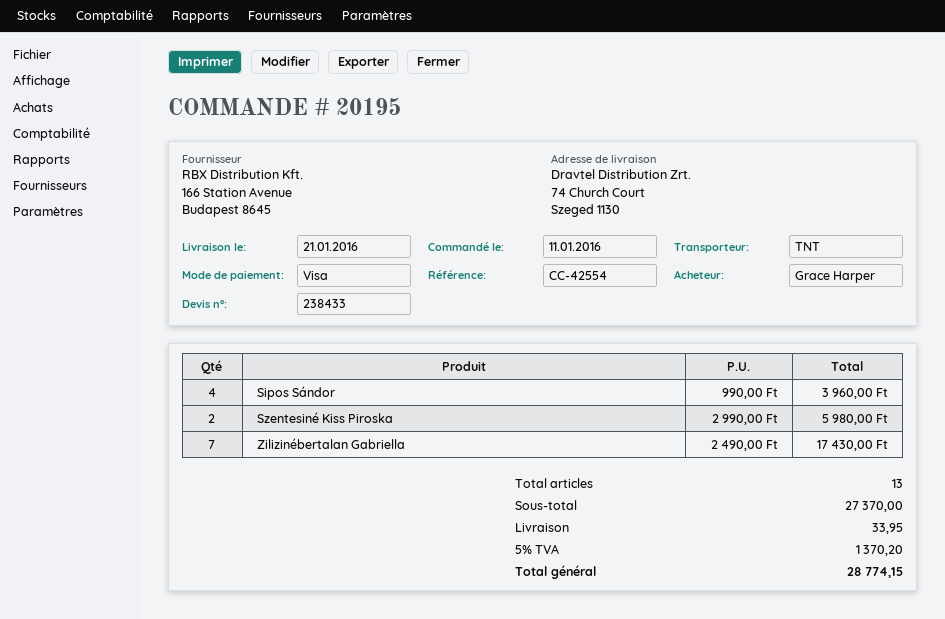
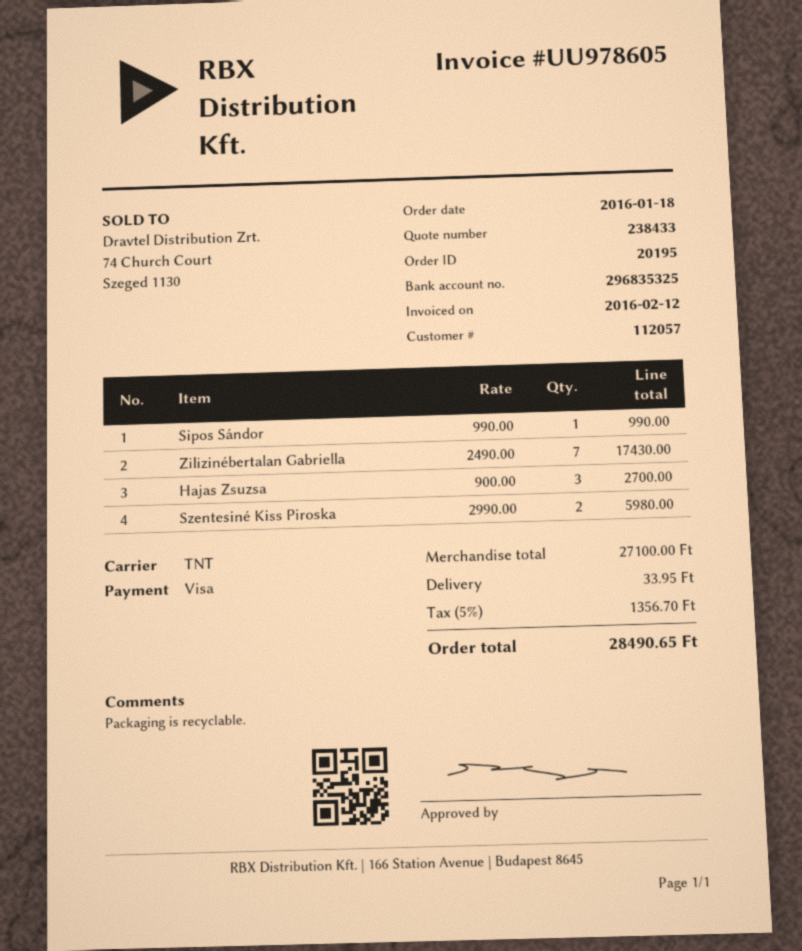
order date: 2016-01-11 -> 2016-01-18
Sipos Sándor: 4 x 990.00 = 3960.00 -> 1 x 990.00 = 990.00
Hajas Zsuzsa: none -> 3 x 900.00 = 2700.00
subtotal: 27370.00 -> 27100.00
tax: 5% = 1370.20 -> 5% = 1356.70
total: 28774.15 -> 28490.65

